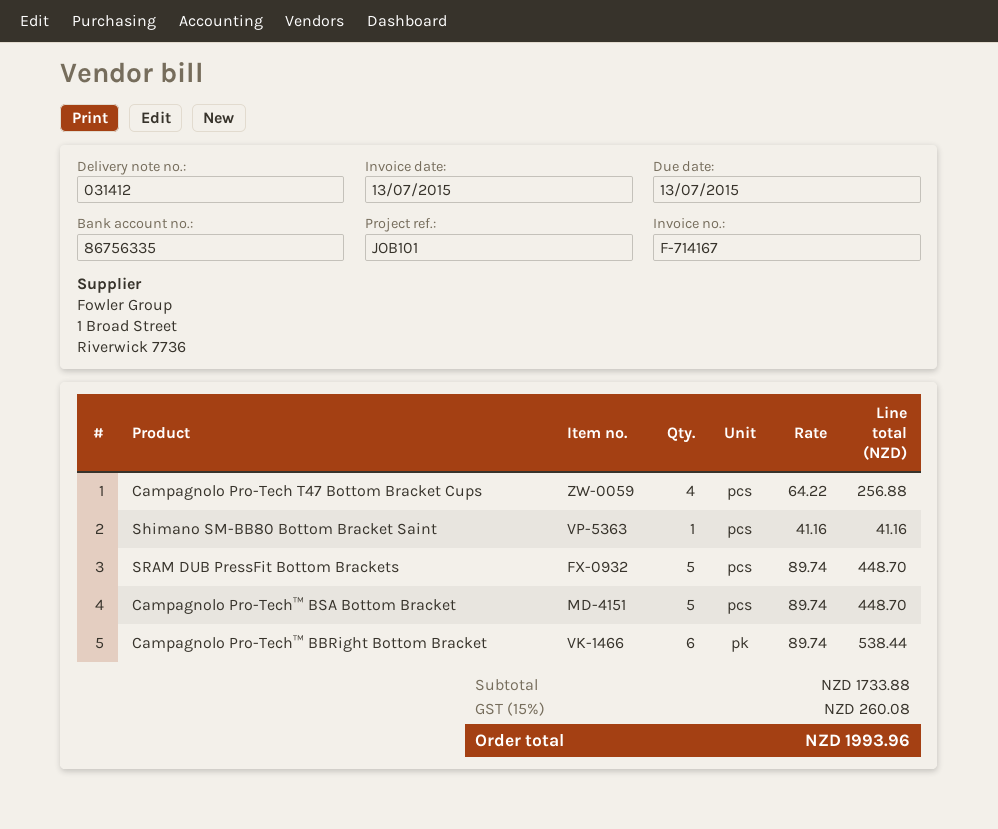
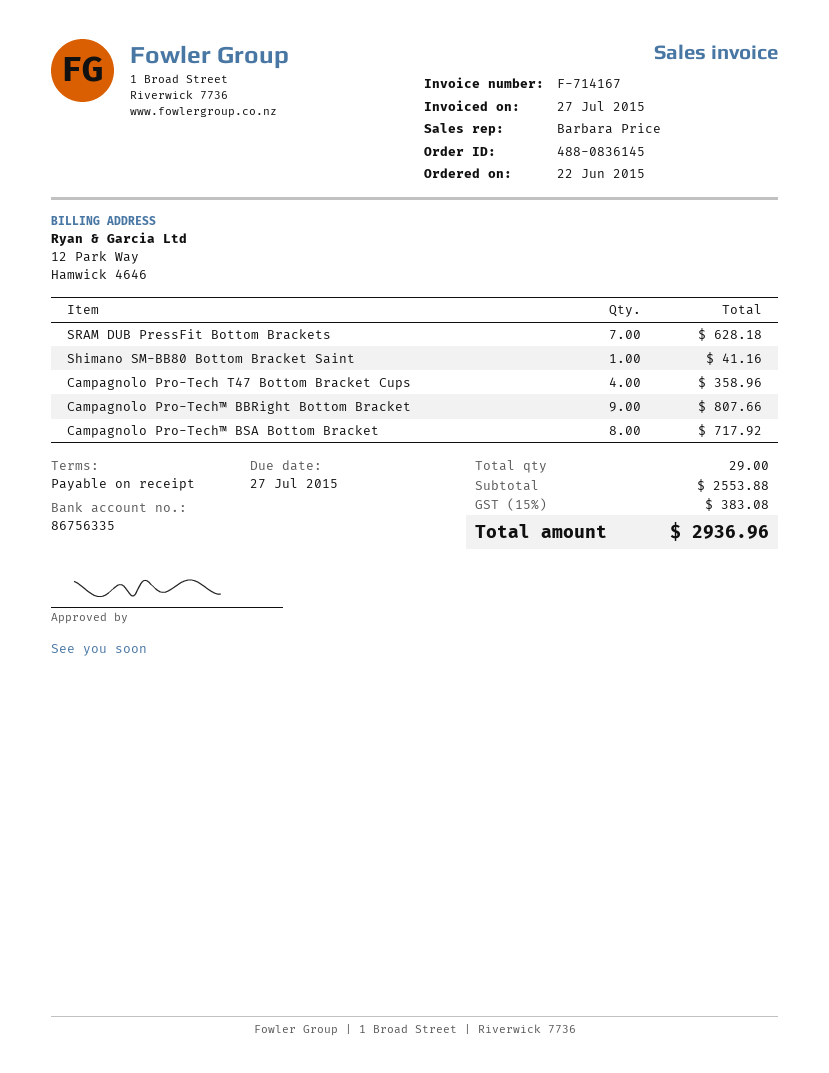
invoice date: 2015-07-13 -> 2015-07-27
due date: 2015-07-13 -> 2015-07-27
Campagnolo Pro-Tech T47 Bottom Bracket Cups: 4 for 256.88 -> 4 for 358.96
SRAM DUB PressFit Bottom Brackets: 5 for 448.70 -> 7 for 628.18
Campagnolo Pro-Tech™ BSA Bottom Bracket: 5 for 448.70 -> 8 for 717.92
Campagnolo Pro-Tech™ BBRight Bottom Bracket: 6 for 538.44 -> 9 for 807.66
subtotal: 1733.88 -> 2553.88
tax: 15% = 260.08 -> 15% = 383.08
total: 1993.96 -> 2936.96

